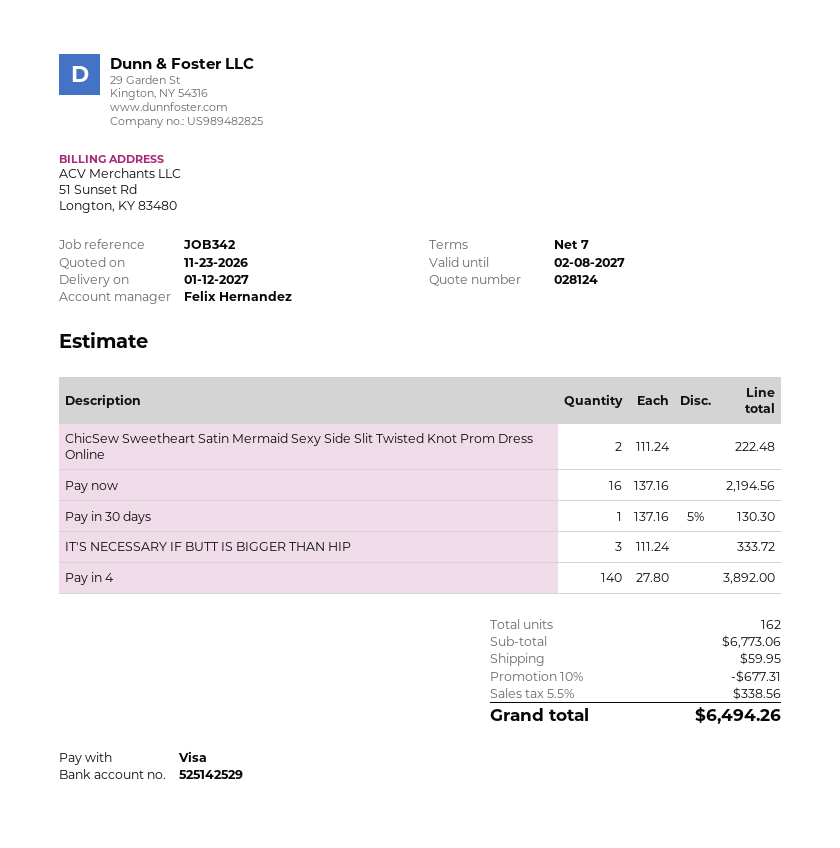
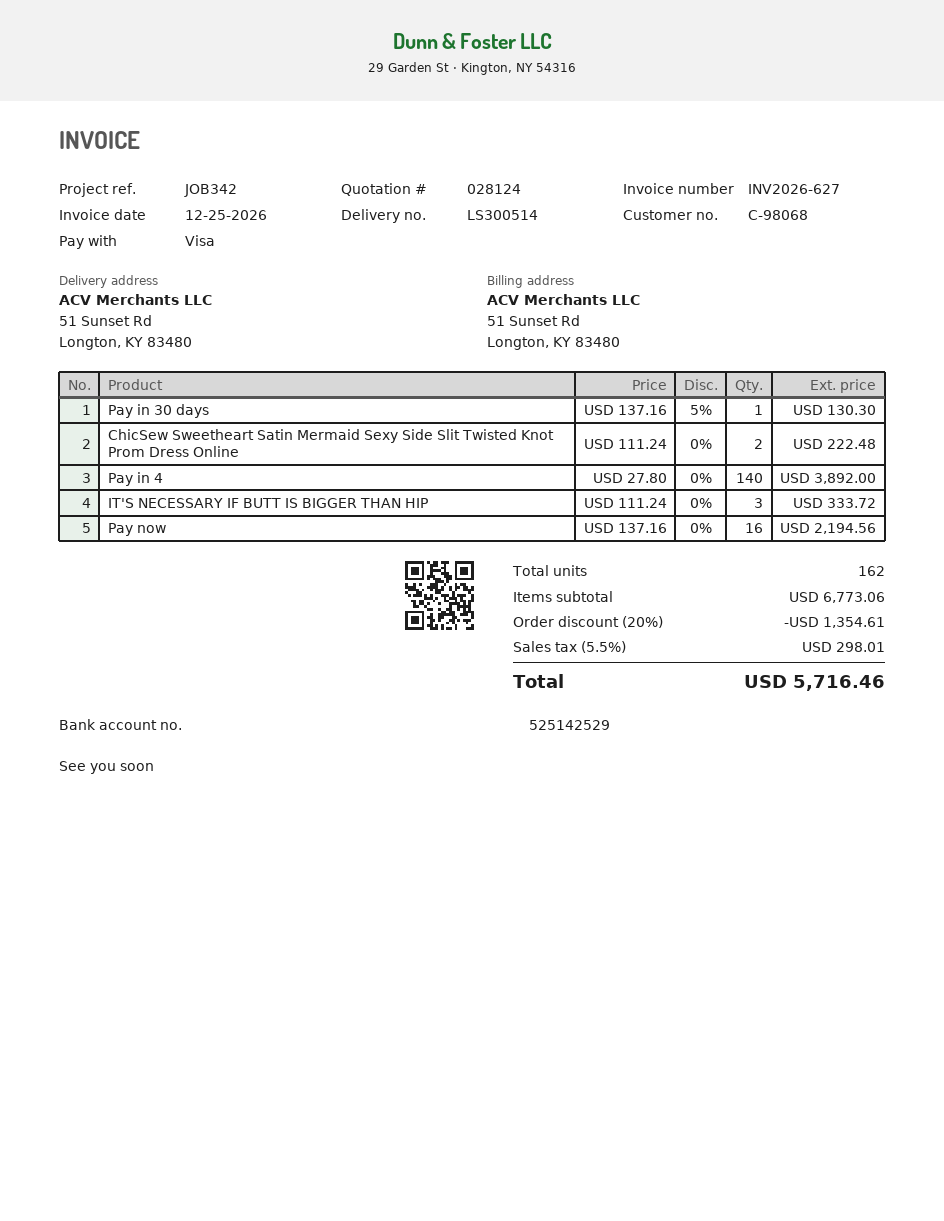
discount: 10% = 677.31 -> 20% = 1354.61
shipping: 59.95 -> none
tax: 5.5% = 338.56 -> 5.5% = 298.01
total: 6494.26 -> 5716.46

